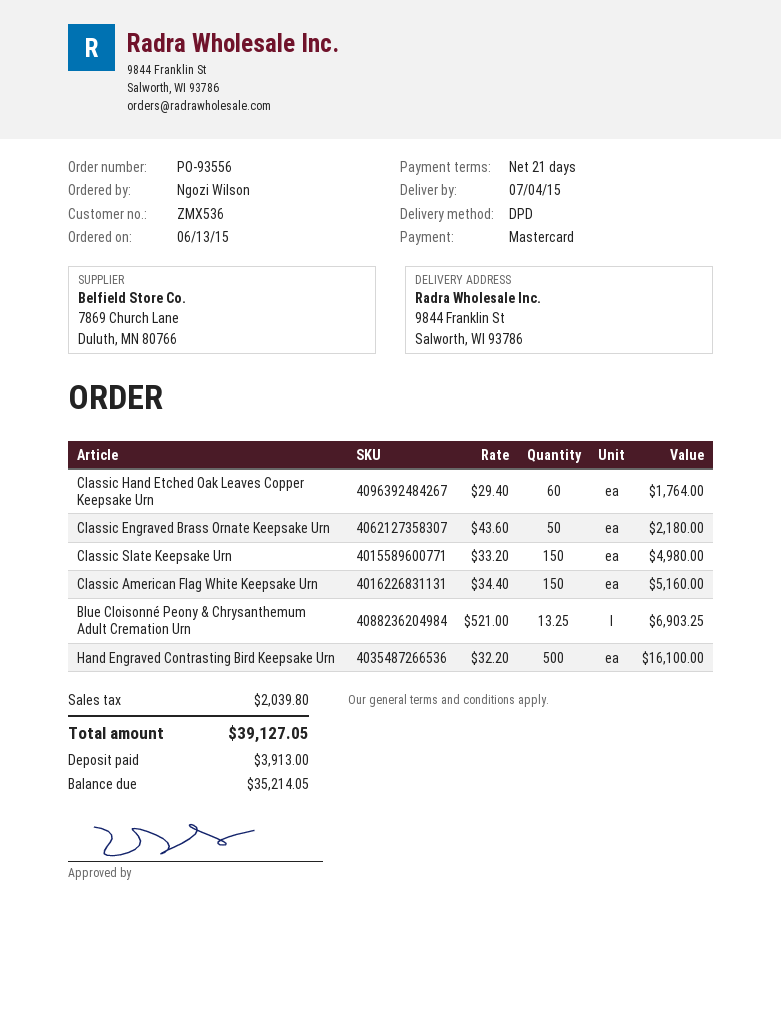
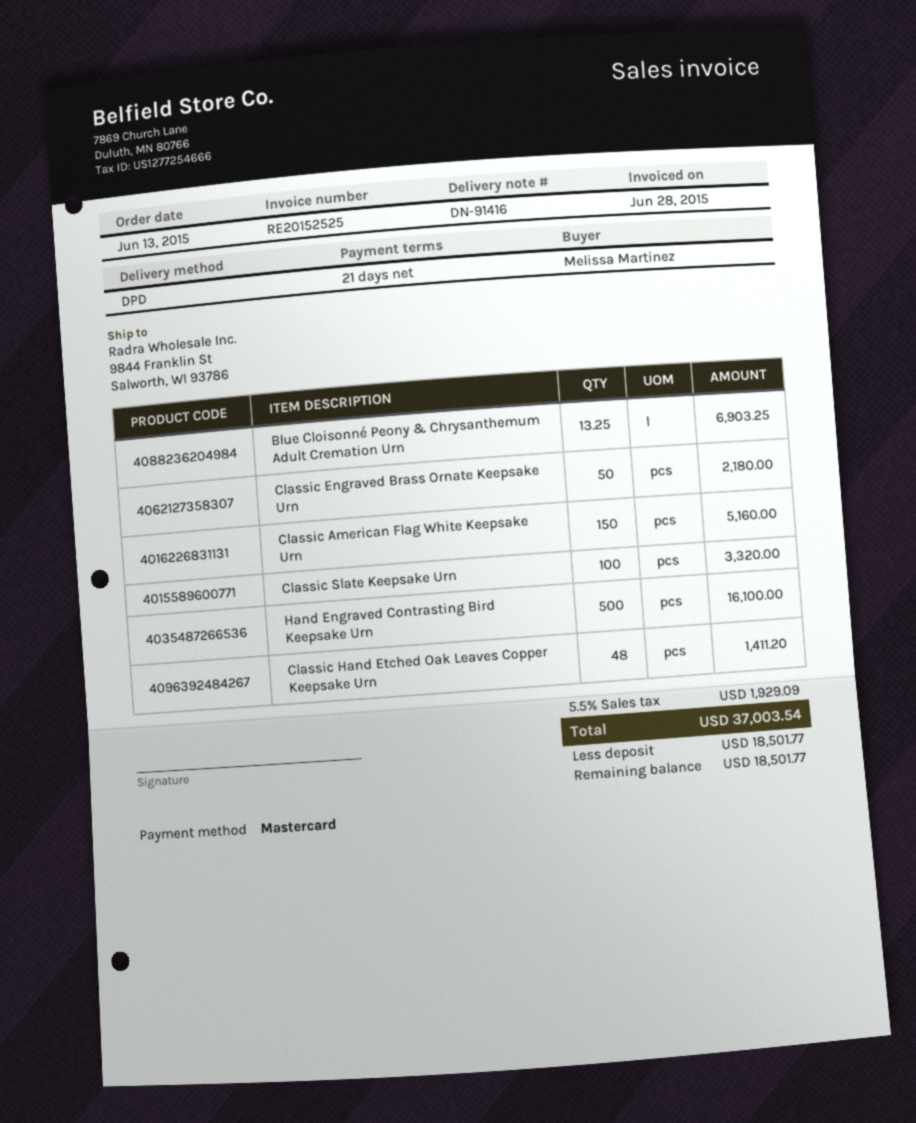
ordered by: Ngozi Wilson -> Melissa Martinez
Classic Hand Etched Oak Leaves Copper Keepsake Urn: 60 for 1764.00 -> 48 for 1411.20
Classic Slate Keepsake Urn: 150 for 4980.00 -> 100 for 3320.00
tax: 2039.80 -> 1929.09
total: 39127.05 -> 37003.54
deposit: 3913.00 -> 18501.77
balance: 35214.05 -> 18501.77

